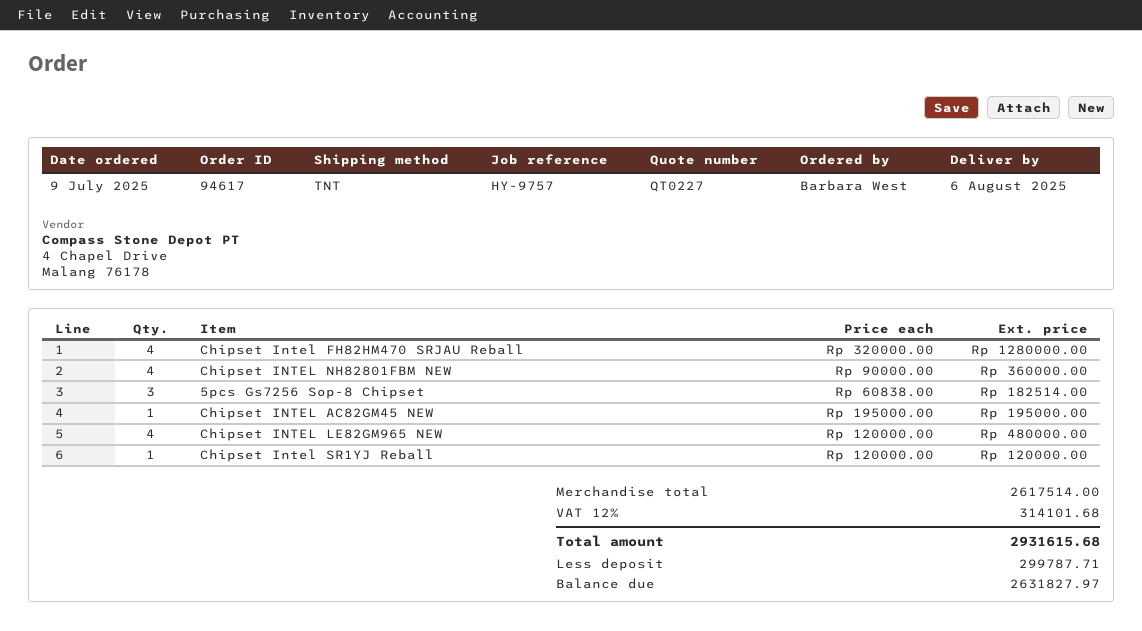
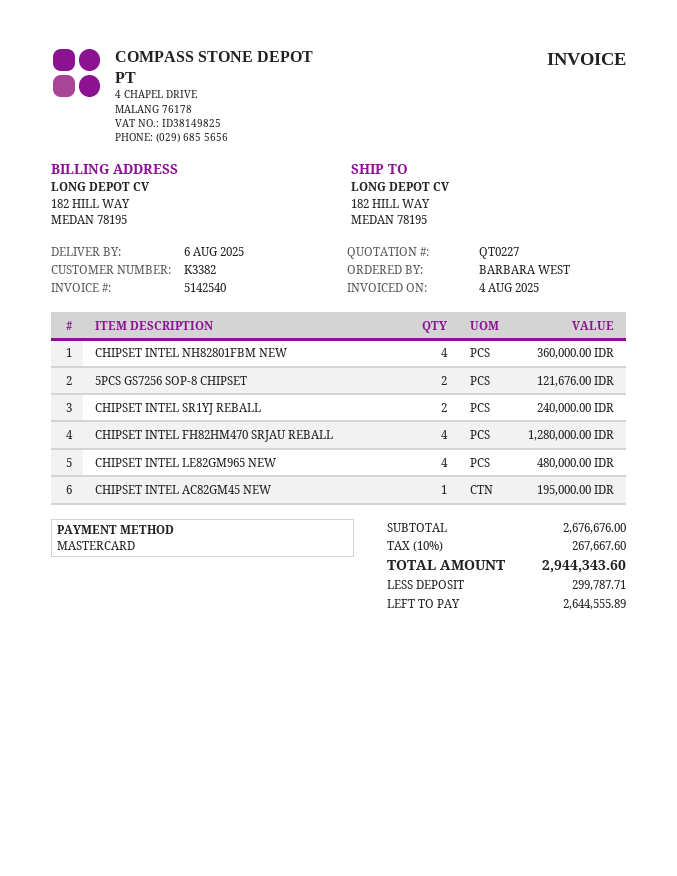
5pcs Gs7256 Sop-8 Chipset: 3 for 182514.00 -> 2 for 121676.00
Chipset Intel SR1YJ Reball: 1 for 120000.00 -> 2 for 240000.00
subtotal: 2617514.00 -> 2676676.00
tax: 12% = 314101.68 -> 10% = 267667.60
total: 2931615.68 -> 2944343.60
balance: 2631827.97 -> 2644555.89

